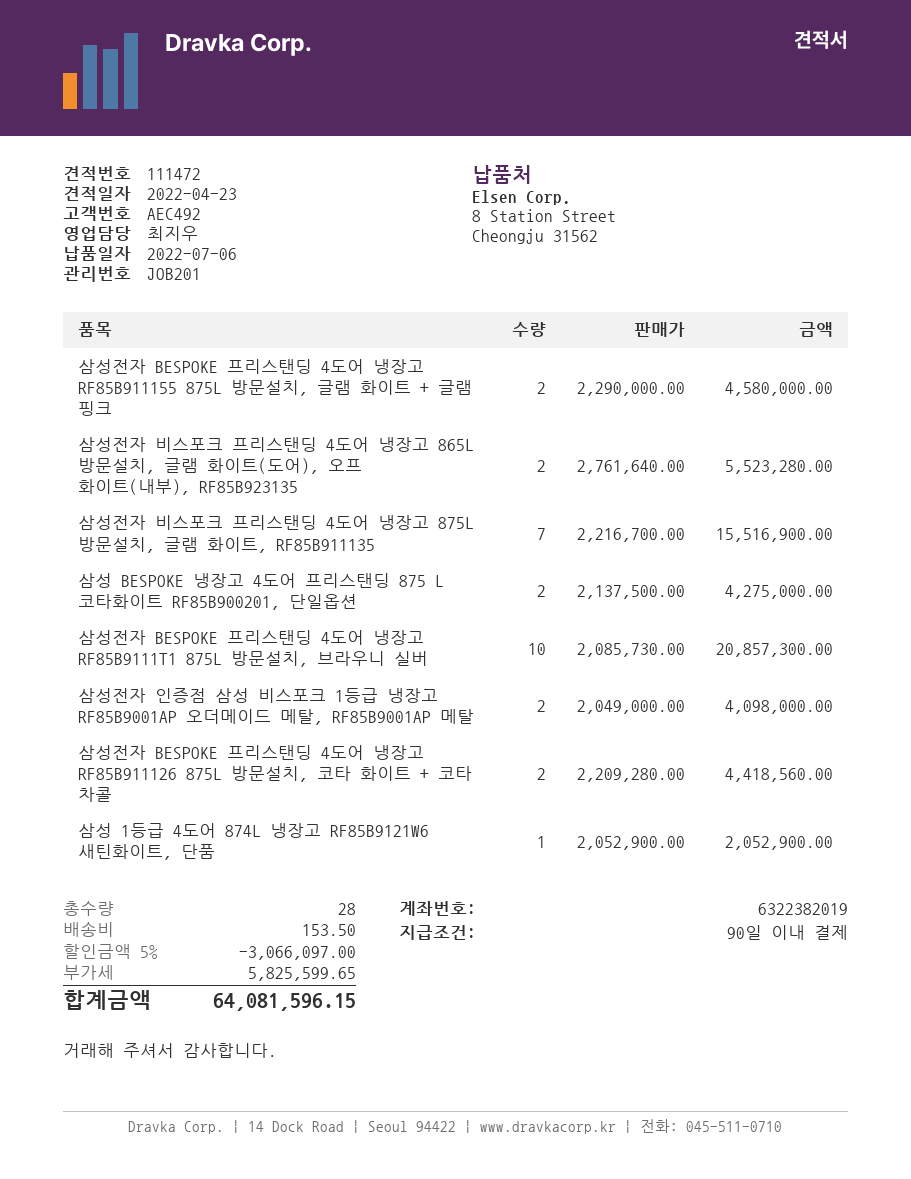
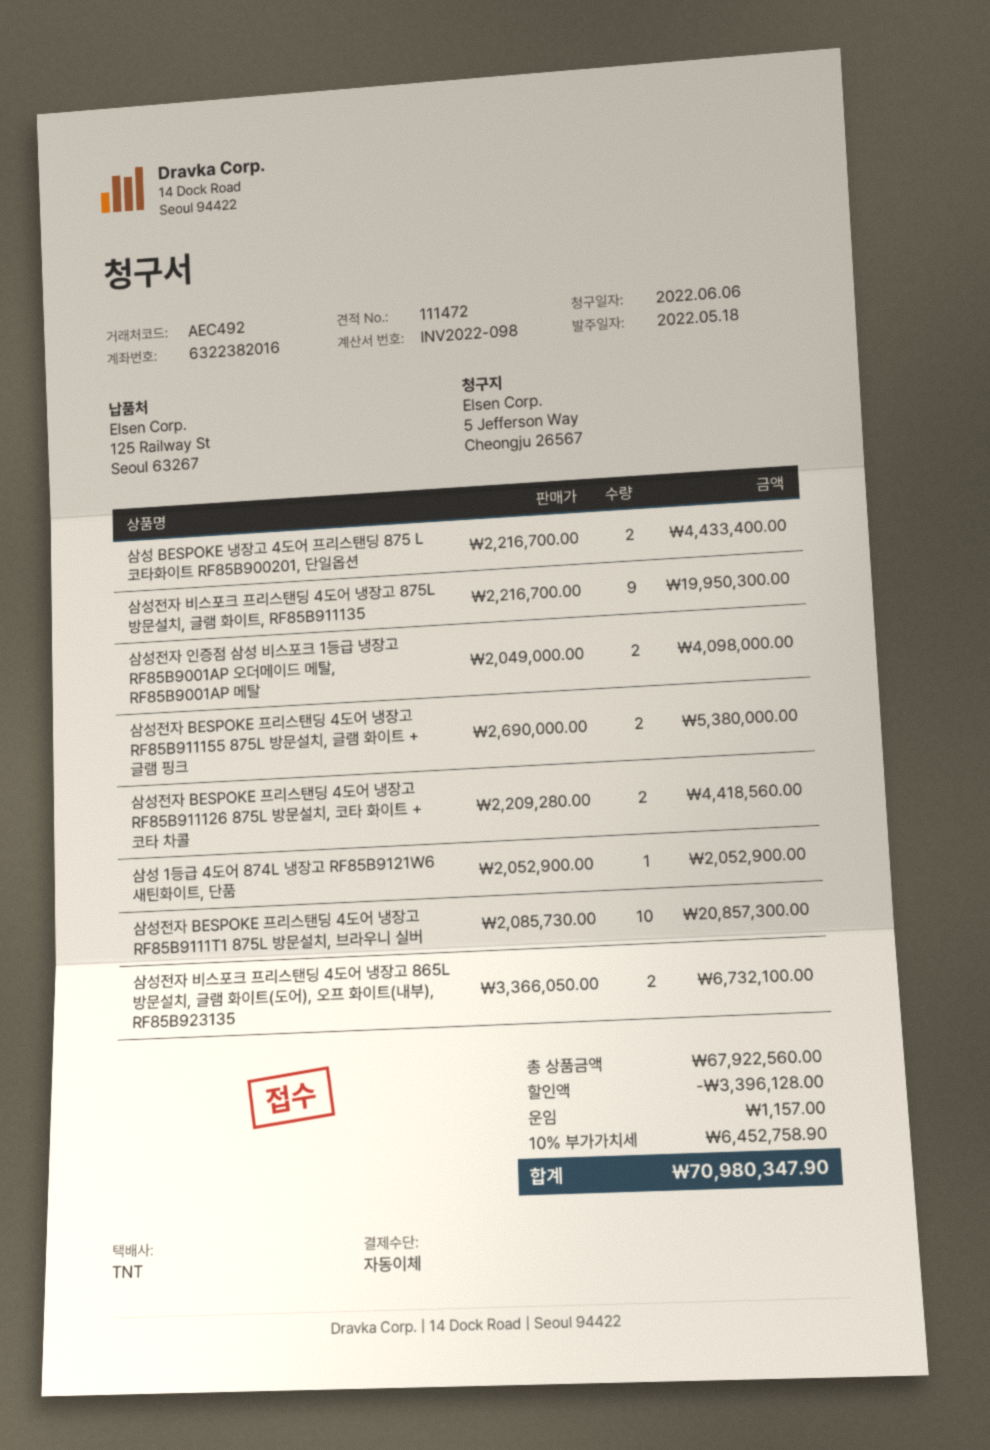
bank account: 6322382019 -> 6322382016
ship to: 8 Station Street, Cheongju 31562 -> 125 Railway St, Seoul 63267
삼성전자 BESPOKE 프리스탠딩 4도어 냉장고 RF85B911155 875L 방문설치, 글램 화이트 + 글램 핑크: 2 x 2290000.00 = 4580000.00 -> 2 x 2690000.00 = 5380000.00
삼성전자 비스포크 프리스탠딩 4도어 냉장고 865L 방문설치, 글램 화이트(도어), 오프 화이트(내부), RF85B923135: 2 x 2761640.00 = 5523280.00 -> 2 x 3366050.00 = 6732100.00
삼성전자 비스포크 프리스탠딩 4도어 냉장고 875L 방문설치, 글램 화이트, RF85B911135: 7 x 2216700.00 = 15516900.00 -> 9 x 2216700.00 = 19950300.00
삼성 BESPOKE 냉장고 4도어 프리스탠딩 875 L 코타화이트 RF85B900201, 단일옵션: 2 x 2137500.00 = 4275000.00 -> 2 x 2216700.00 = 4433400.00
discount: 3066097.00 -> 3396128.00
shipping: 153.50 -> 1157.00
tax: 5825599.65 -> 6452758.90
total: 64081596.15 -> 70980347.90

